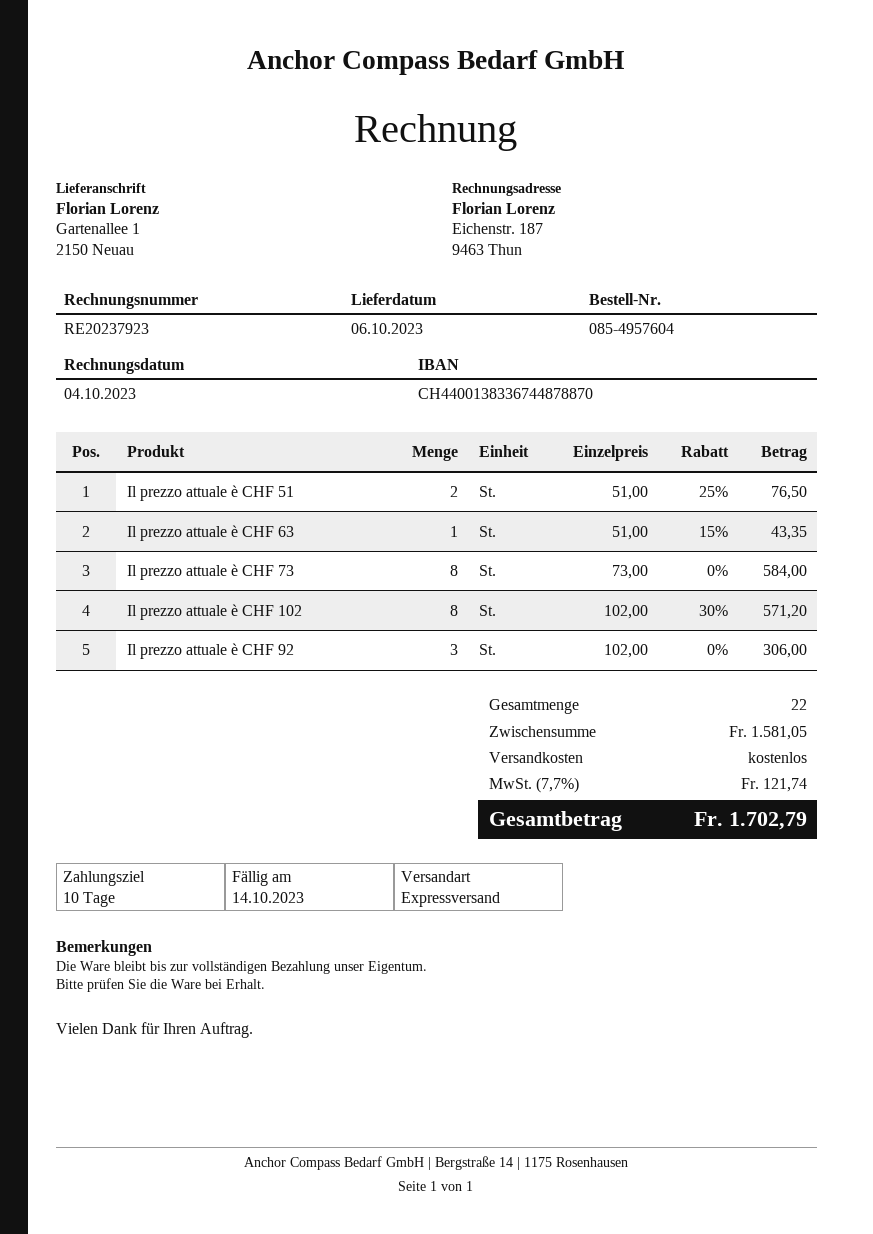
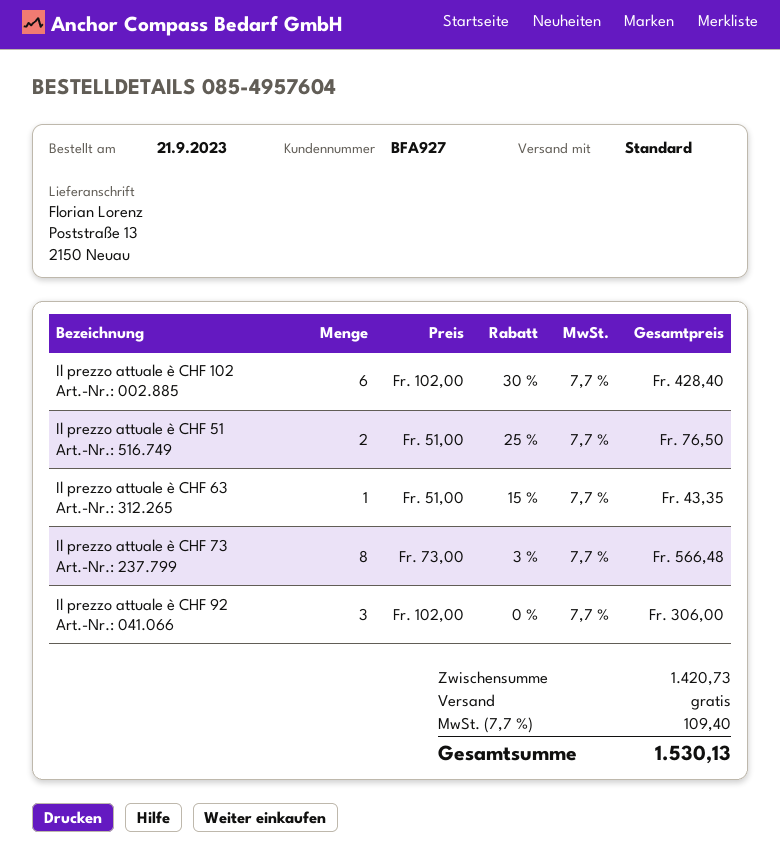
shipping method: express -> standard
ship to: Gartenallee 1, 2150 Neuau -> Poststraße 13, 2150 Neuau
Il prezzo attuale è CHF 73: 8 x 73.00 = 584.00 -> 8 x 73.00 - 3% = 566.48
Il prezzo attuale è CHF 102: 8 x 102.00 - 30% = 571.20 -> 6 x 102.00 - 30% = 428.40
subtotal: 1581.05 -> 1420.73
tax: 7.7% = 121.74 -> 7.7% = 109.40
total: 1702.79 -> 1530.13

